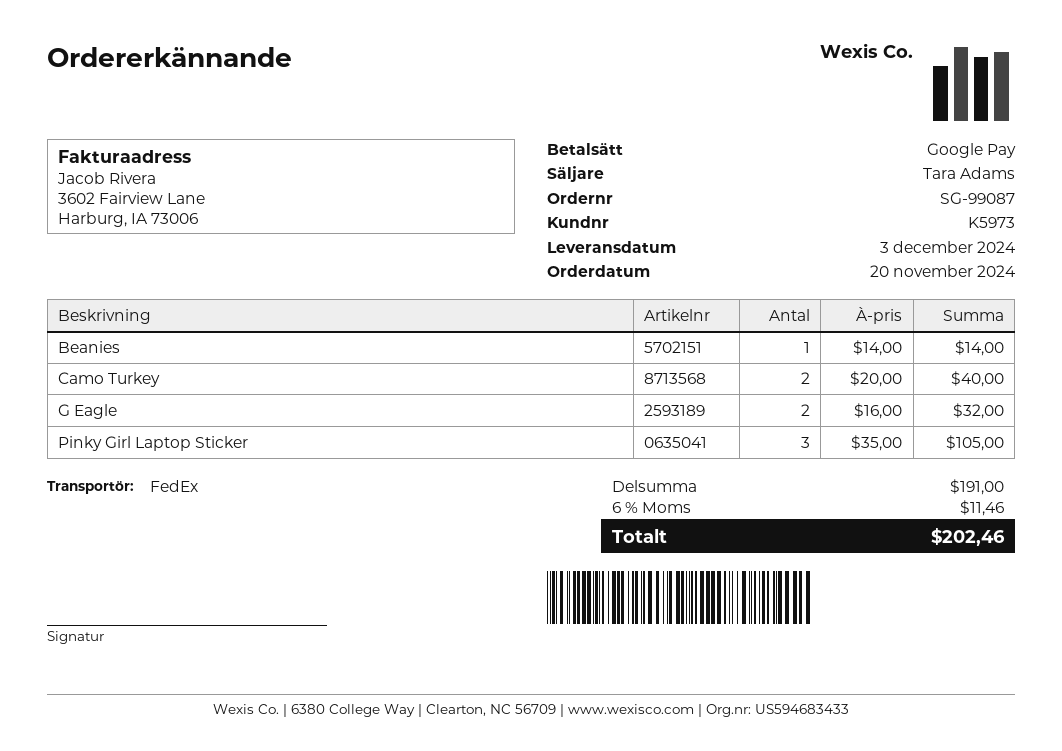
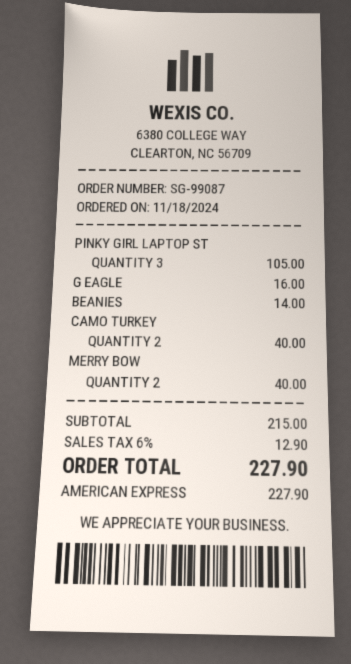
order date: 2024-11-20 -> 2024-11-18
payment method: Google Pay -> American Express
G Eagle: 2 for 32.00 -> 1 for 16.00
MERRY BOW: none -> 2 for 40.00
subtotal: 191.00 -> 215.00
tax: 6% = 11.46 -> 6% = 12.90
total: 202.46 -> 227.90

